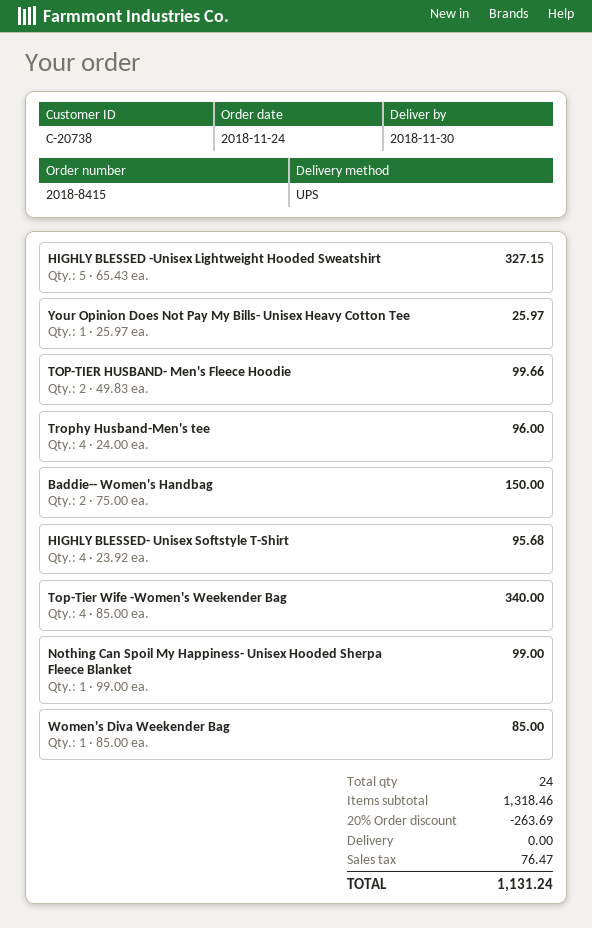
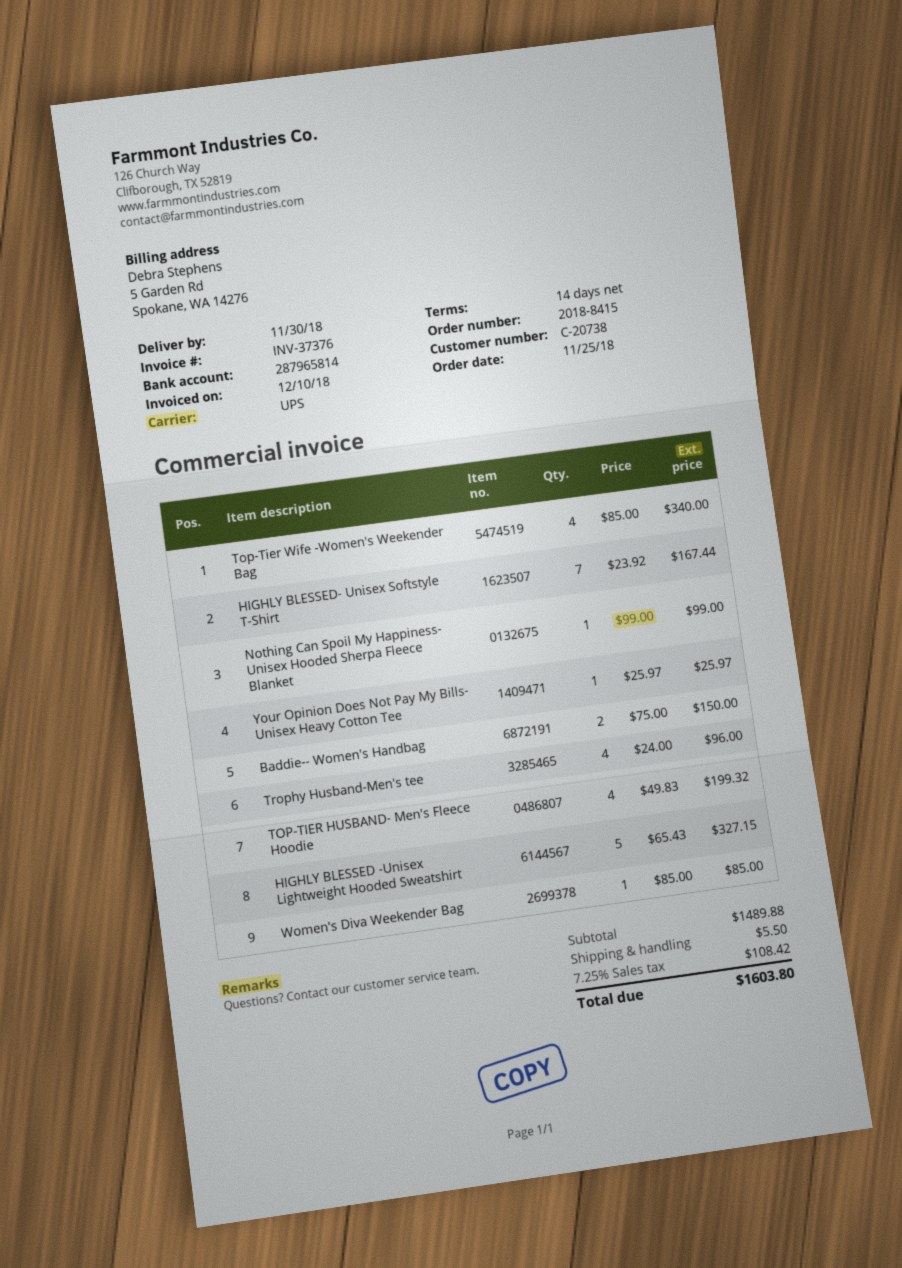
order date: 2018-11-24 -> 2018-11-25
TOP-TIER HUSBAND- Men's Fleece Hoodie: 2 x 49.83 = 99.66 -> 4 x 49.83 = 199.32
HIGHLY BLESSED- Unisex Softstyle T-Shirt: 4 x 23.92 = 95.68 -> 7 x 23.92 = 167.44
subtotal: 1318.46 -> 1489.88
discount: 20% = 263.69 -> none
shipping: 0.00 -> 5.50
tax: 76.47 -> 108.42
total: 1131.24 -> 1603.80

